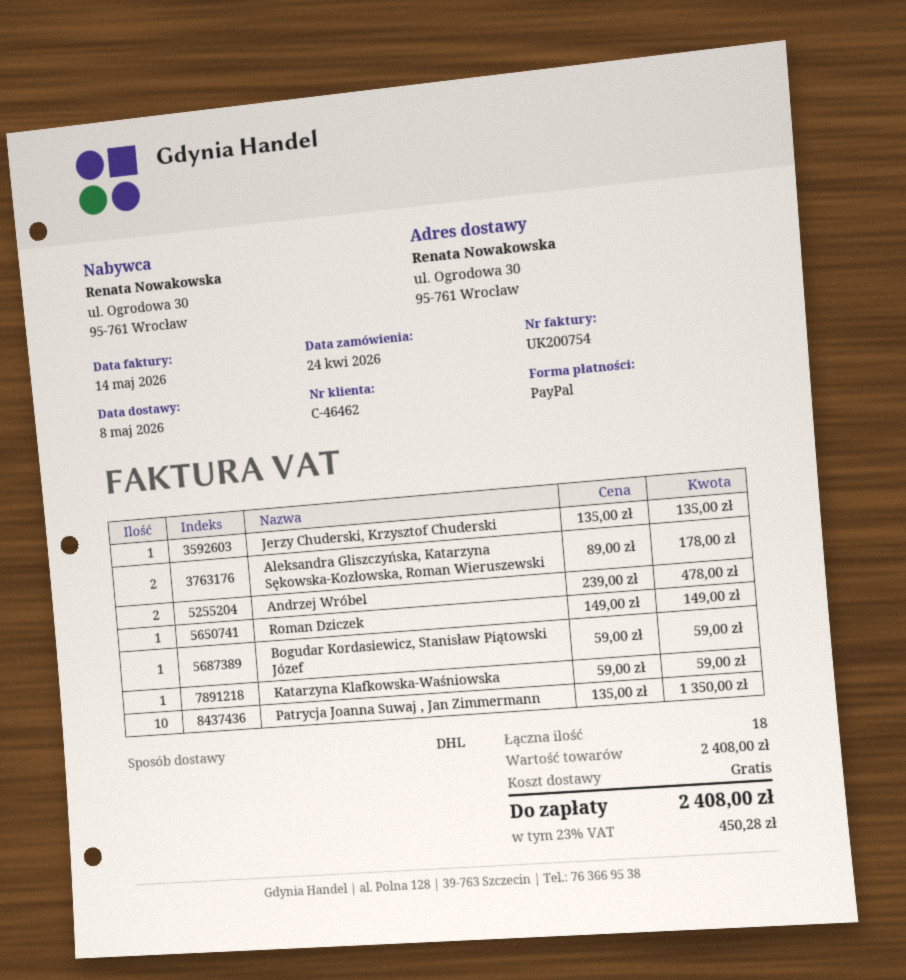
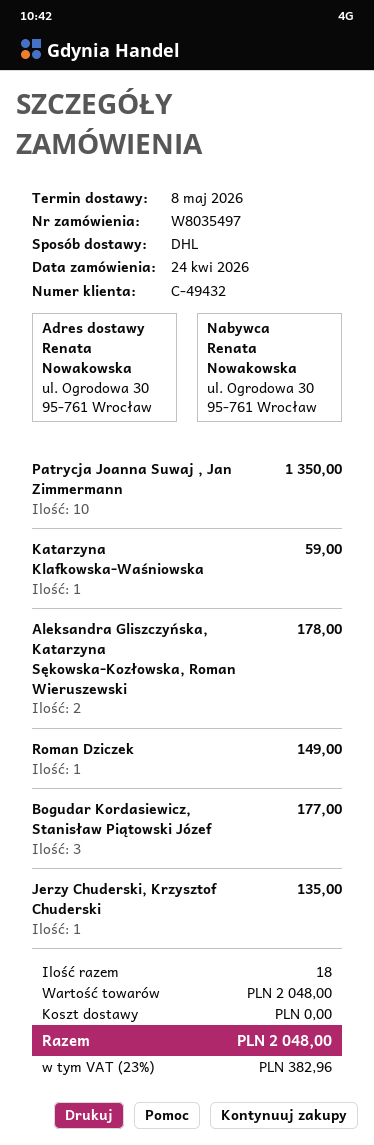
customer number: C-46462 -> C-49432
Andrzej Wróbel: 2 for 478.00 -> none
Bogudar Kordasiewicz, Stanisław Piątowski Józef: 1 for 59.00 -> 3 for 177.00
subtotal: 2408.00 -> 2048.00
tax: 23% = 450.28 -> 23% = 382.96
total: 2408.00 -> 2048.00

